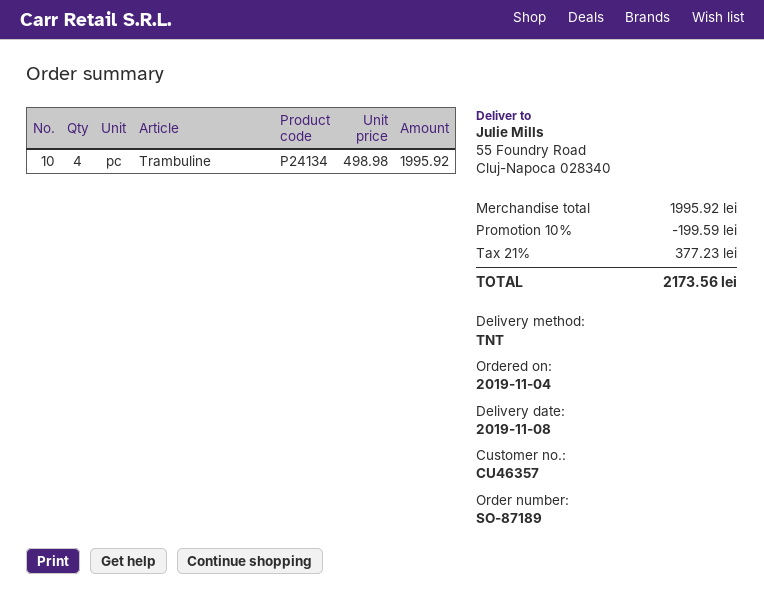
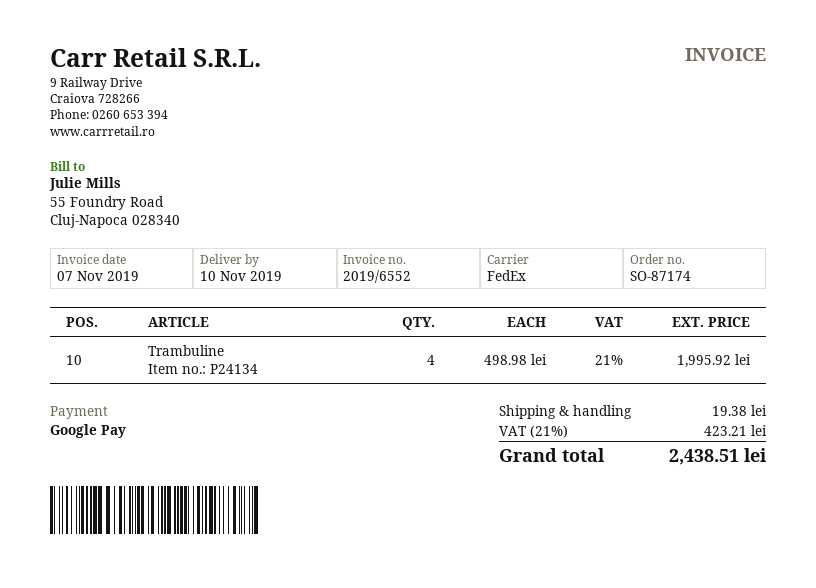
order number: SO-87189 -> SO-87174
delivery date: 2019-11-08 -> 2019-11-10
shipping method: TNT -> FedEx
discount: 10% = 199.59 -> none
shipping: none -> 19.38
tax: 21% = 377.23 -> 21% = 423.21
total: 2173.56 -> 2438.51

